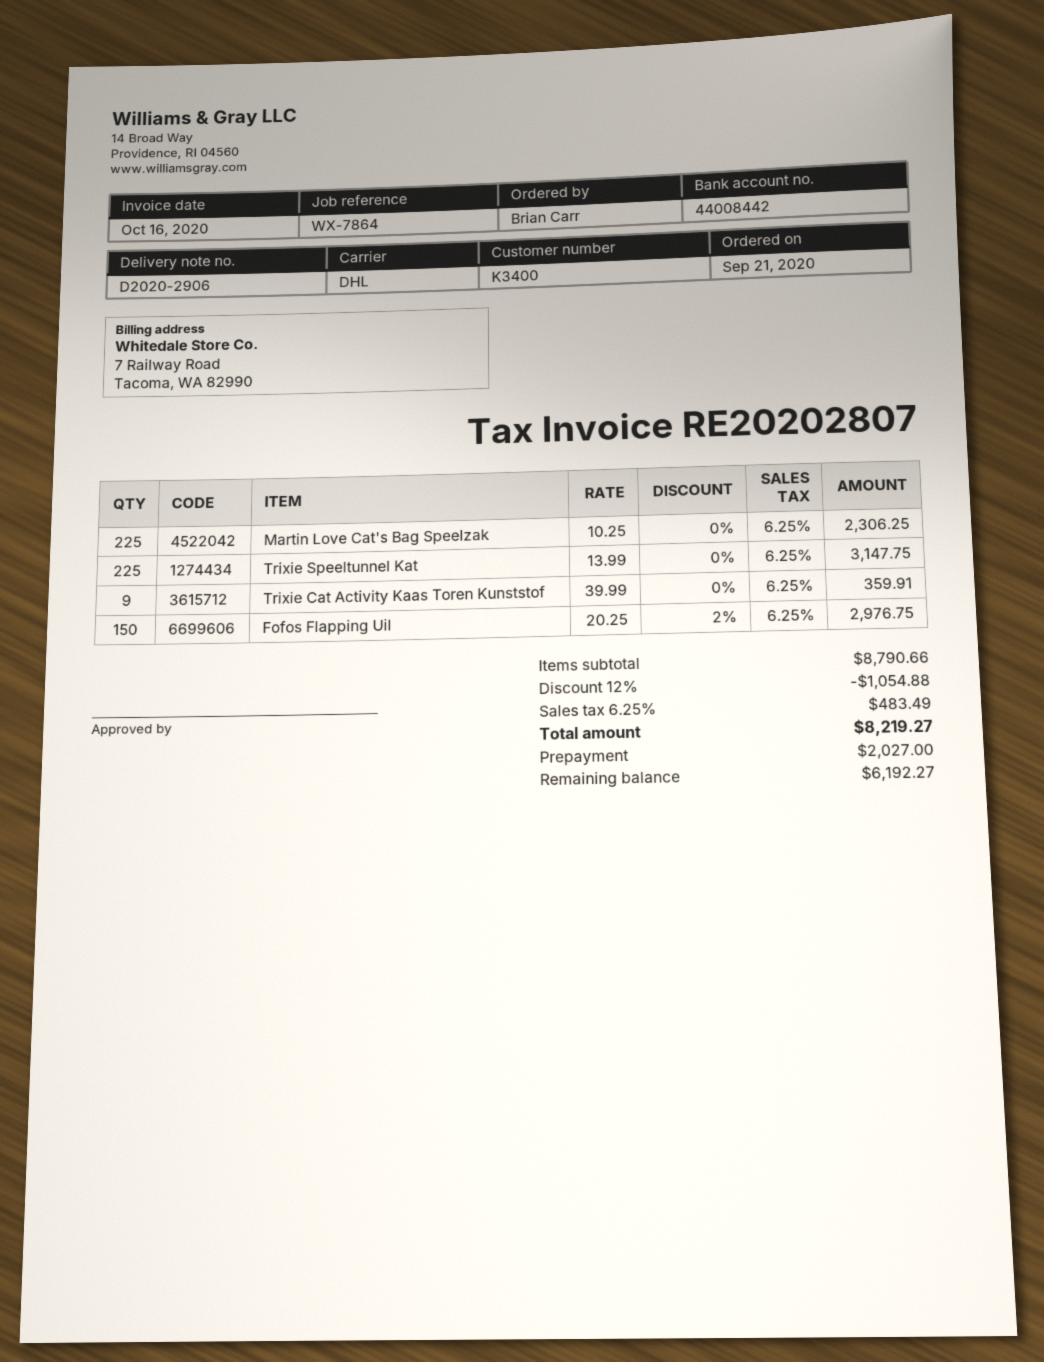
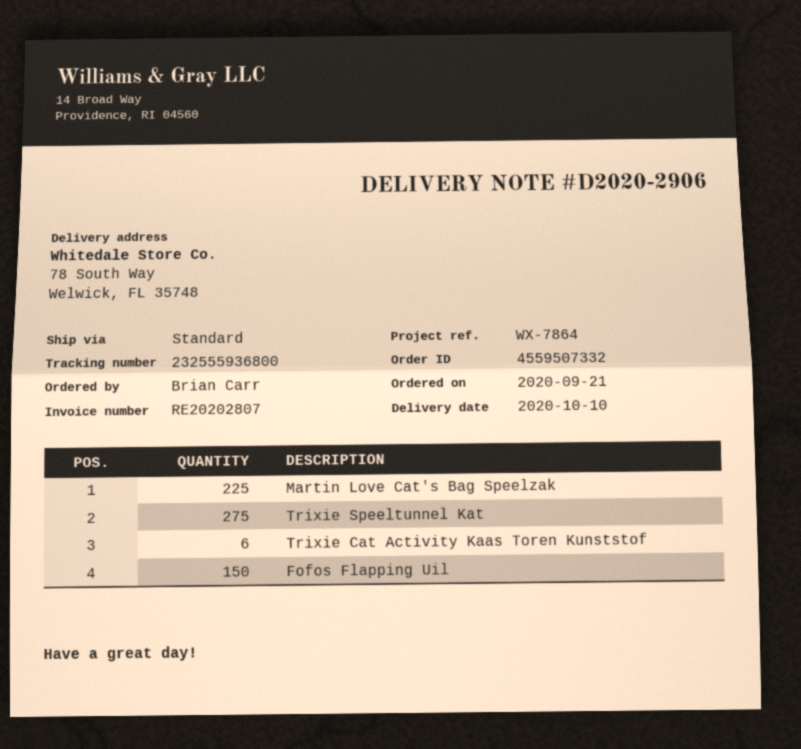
shipping method: DHL -> standard
Trixie Speeltunnel Kat: 225 -> 275
Trixie Cat Activity Kaas Toren Kunststof: 9 -> 6

